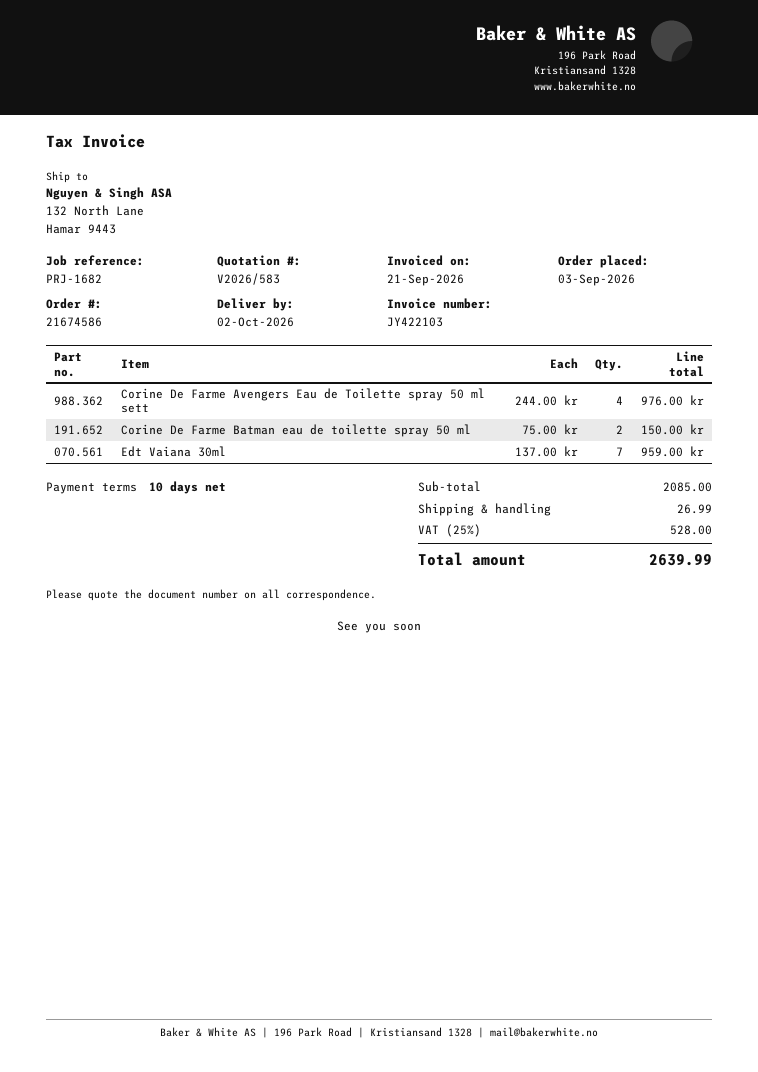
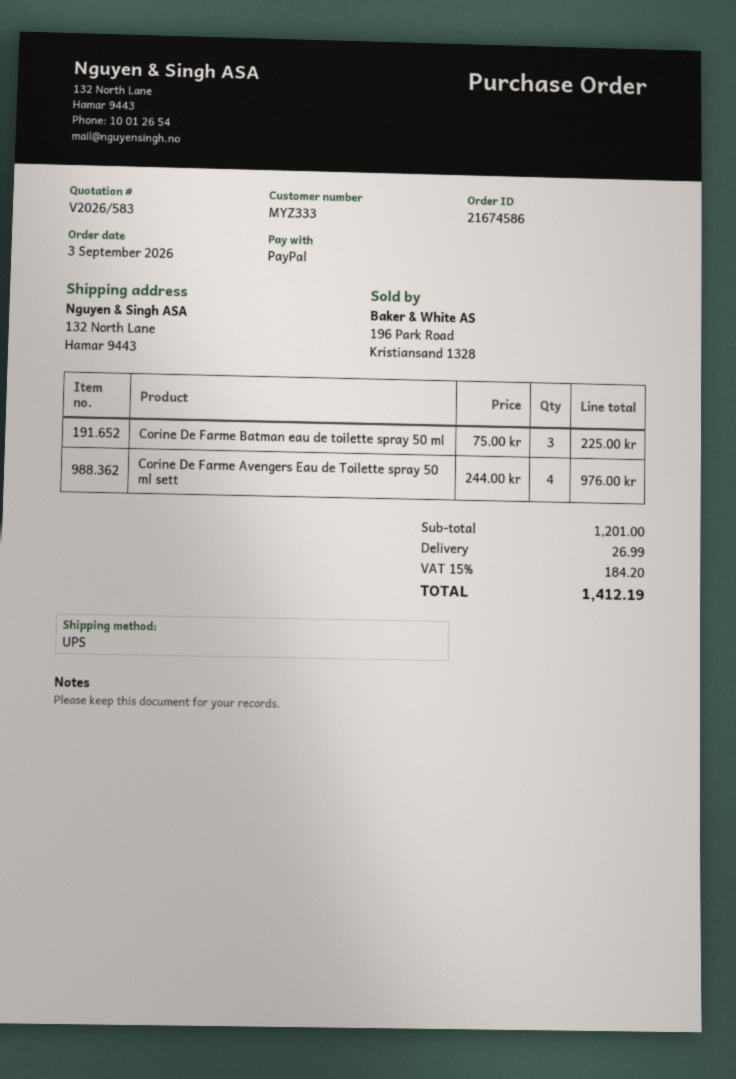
Corine De Farme Batman eau de toilette spray 50 ml: 2 x 75.00 = 150.00 -> 3 x 75.00 = 225.00
Edt Vaiana 30ml: 7 x 137.00 = 959.00 -> none
subtotal: 2085.00 -> 1201.00
tax: 25% = 528.00 -> 15% = 184.20
total: 2639.99 -> 1412.19

